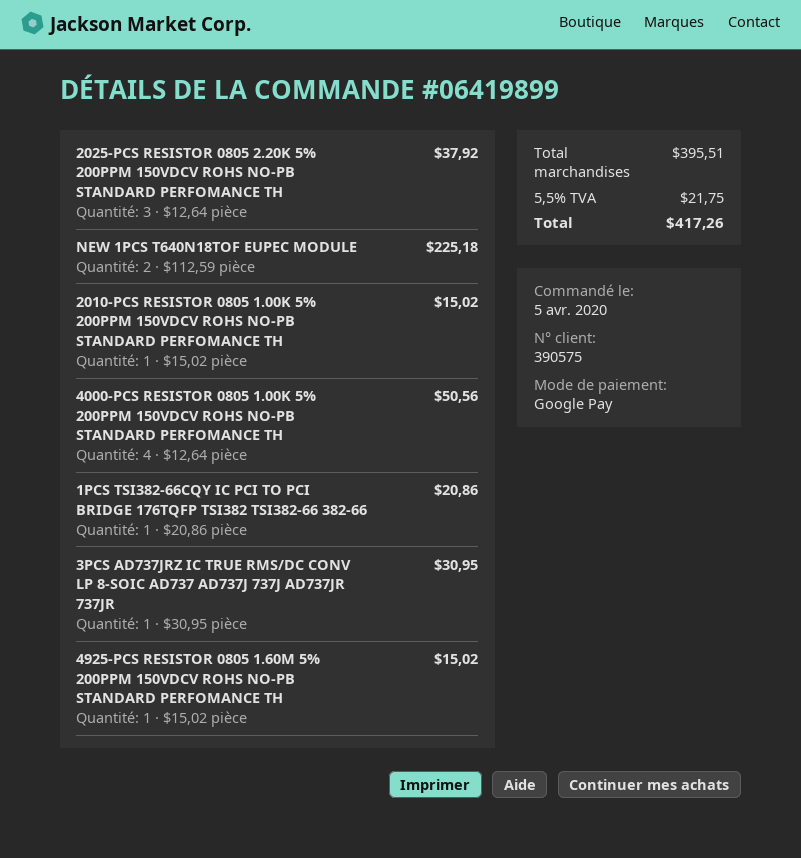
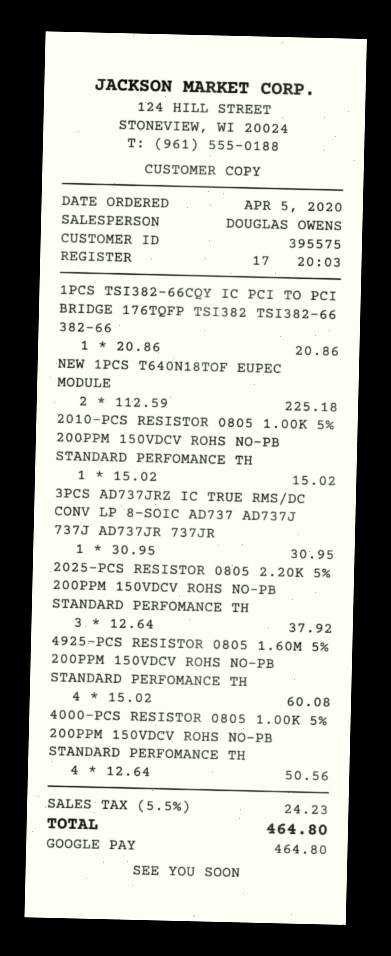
customer number: 390575 -> 395575
4925-PCS RESISTOR 0805 1.60M 5% 200PPM 150VDCV ROHS NO-PB STANDARD PERFOMANCE TH: 1 x 15.02 = 15.02 -> 4 x 15.02 = 60.08
tax: 5.5% = 21.75 -> 5.5% = 24.23
total: 417.26 -> 464.80

